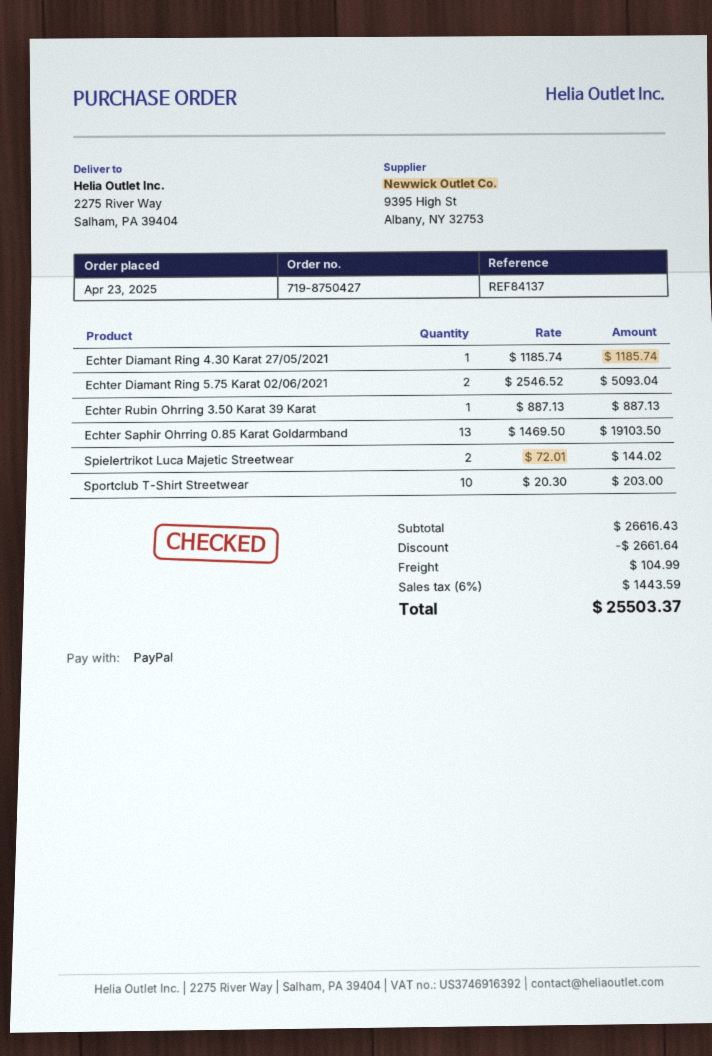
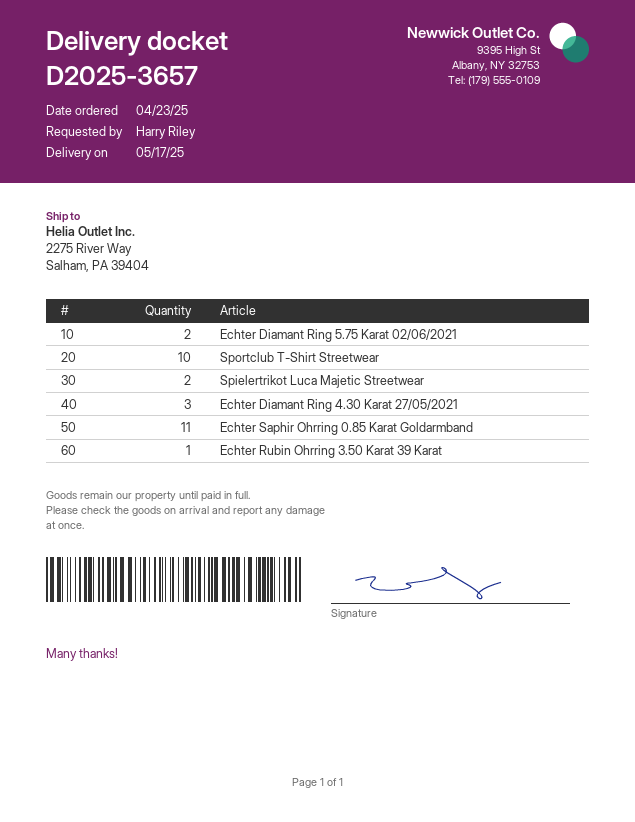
Echter Diamant Ring 4.30 Karat 27/05/2021: 1 -> 3
Echter Saphir Ohrring 0.85 Karat Goldarmband: 13 -> 11

